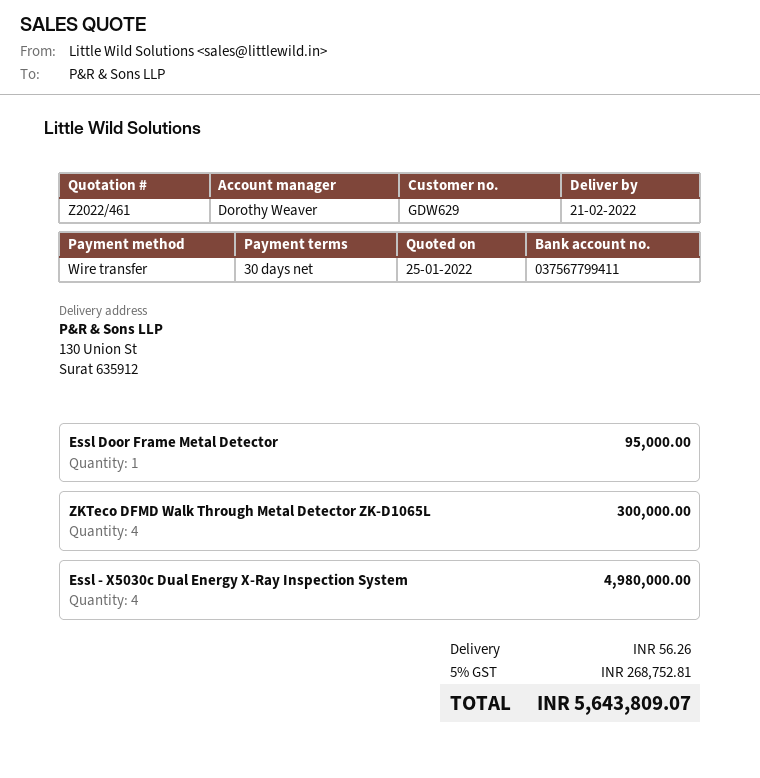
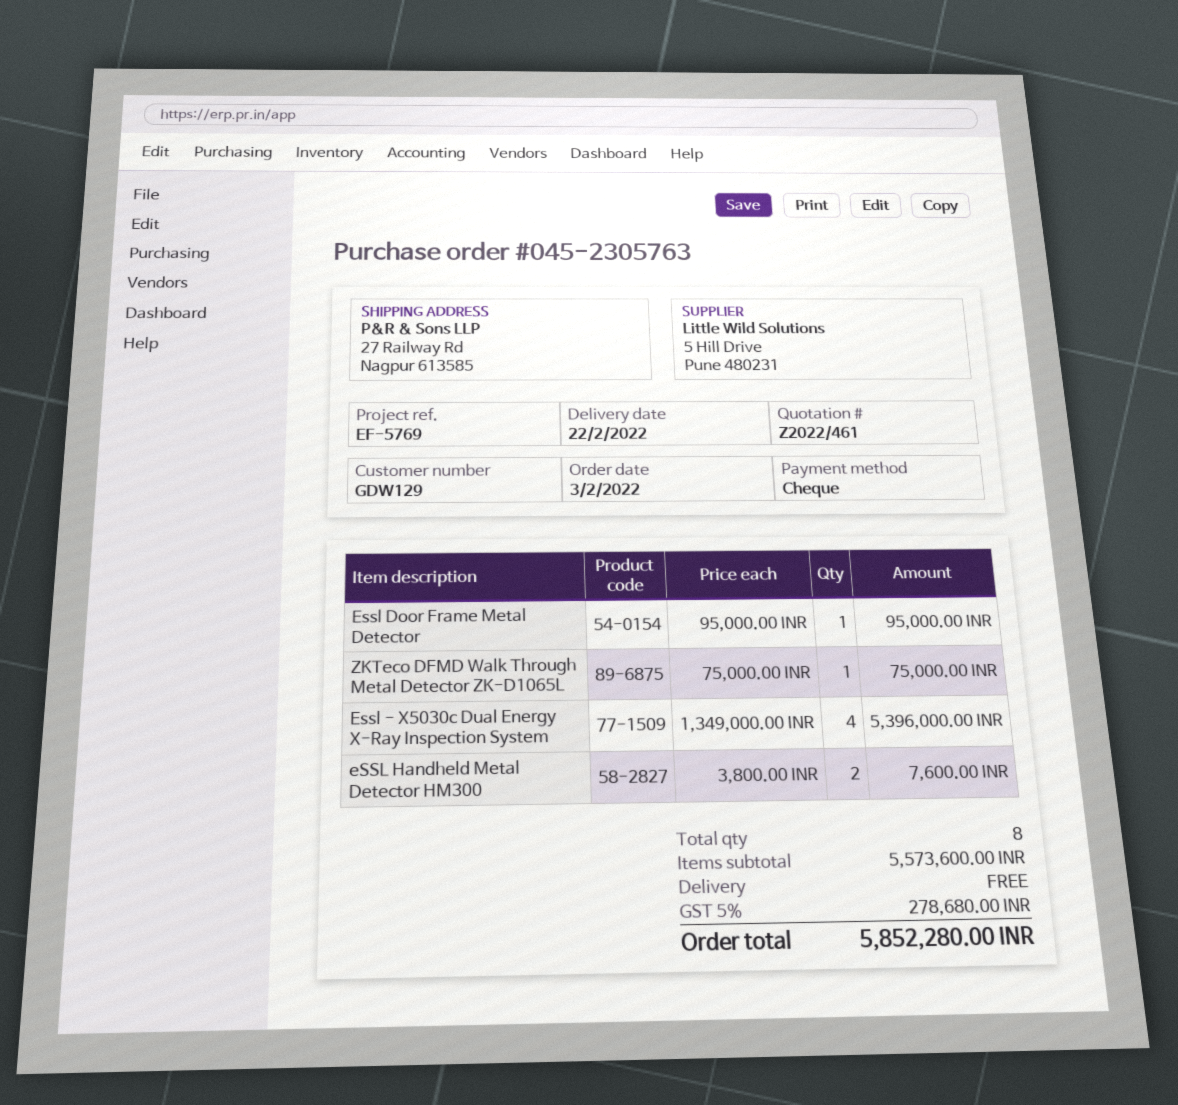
delivery date: 2022-02-21 -> 2022-02-22
customer number: GDW629 -> GDW129
payment method: bank transfer -> cheque
ship to: 130 Union St, Surat 635912 -> 27 Railway Rd, Nagpur 613585
ZKTeco DFMD Walk Through Metal Detector ZK-D1065L: 4 for 300000.00 -> 1 for 75000.00
Essl - X5030c Dual Energy X-Ray Inspection System: 4 for 4980000.00 -> 4 for 5396000.00
eSSL Handheld Metal Detector HM300: none -> 2 for 7600.00
shipping: 56.26 -> 0.00
tax: 5% = 268752.81 -> 5% = 278680.00
total: 5643809.07 -> 5852280.00

